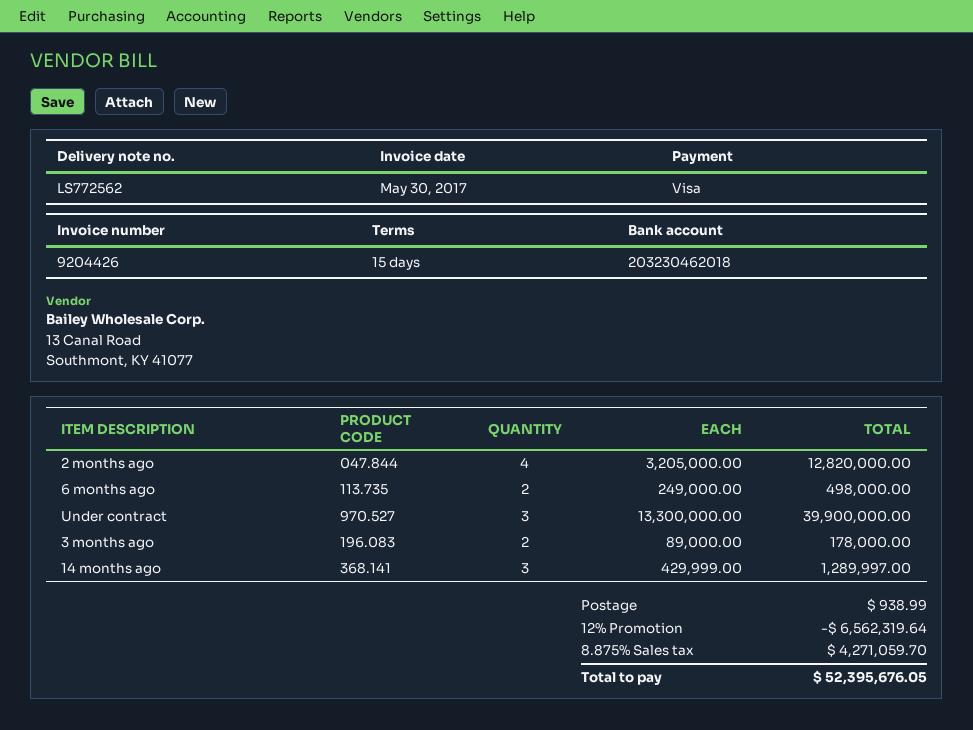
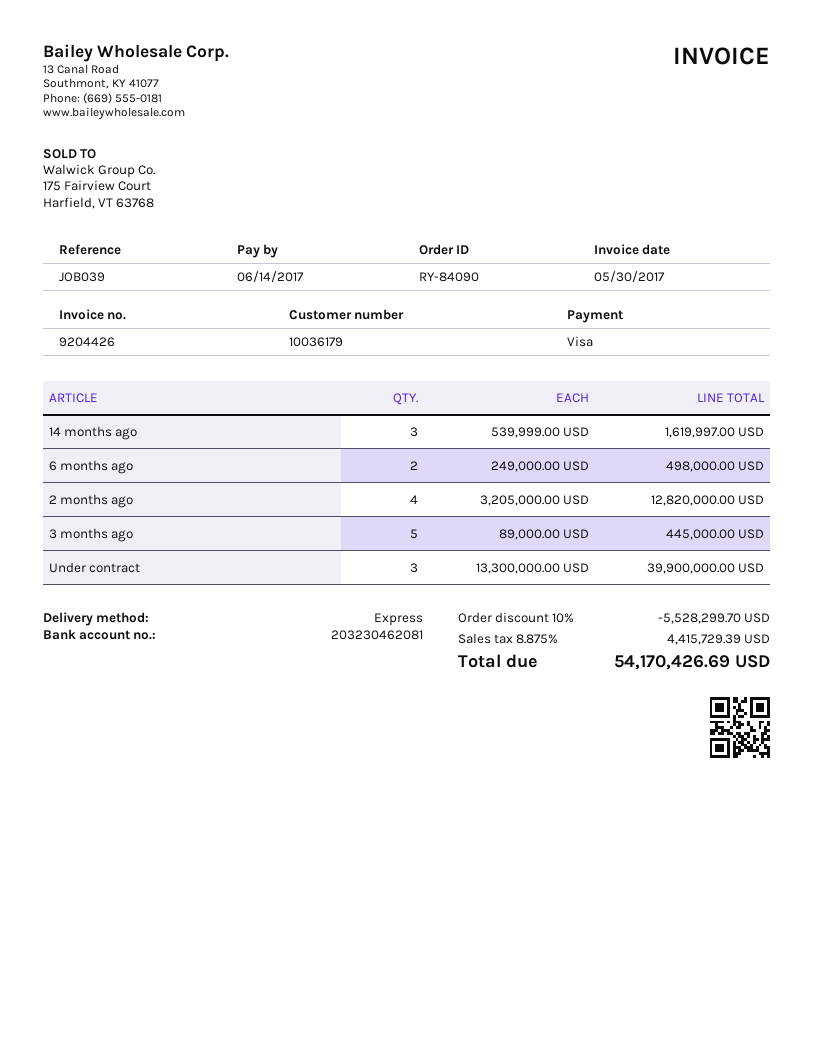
bank account: 203230462018 -> 203230462081
3 months ago: 2 x 89000.00 = 178000.00 -> 5 x 89000.00 = 445000.00
14 months ago: 3 x 429999.00 = 1289997.00 -> 3 x 539999.00 = 1619997.00
discount: 12% = 6562319.64 -> 10% = 5528299.70
shipping: 938.99 -> none
tax: 8.875% = 4271059.70 -> 8.875% = 4415729.39
total: 52395676.05 -> 54170426.69

